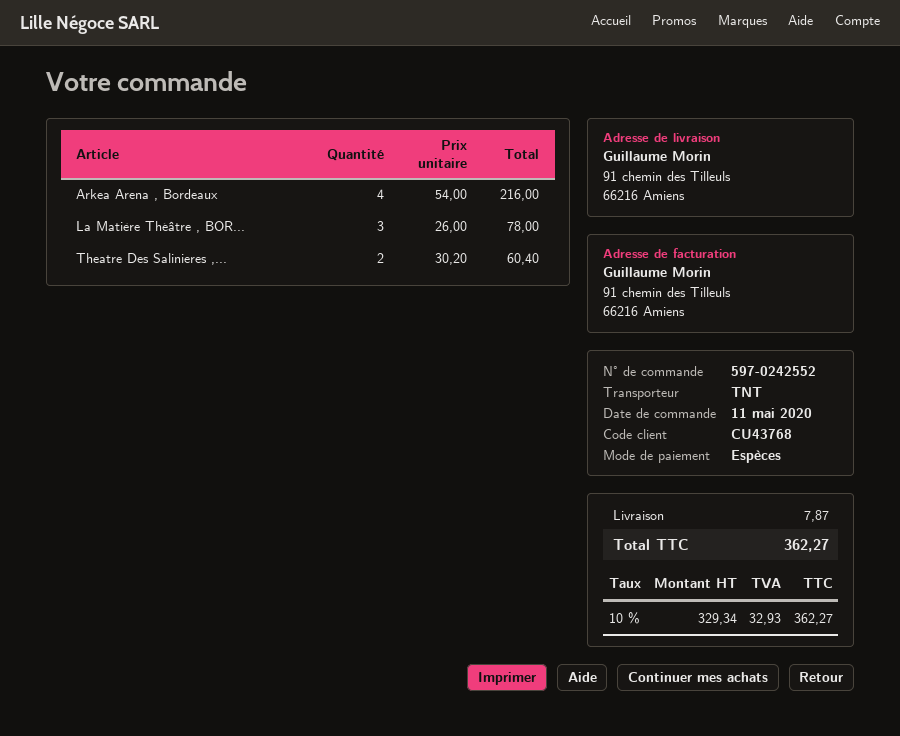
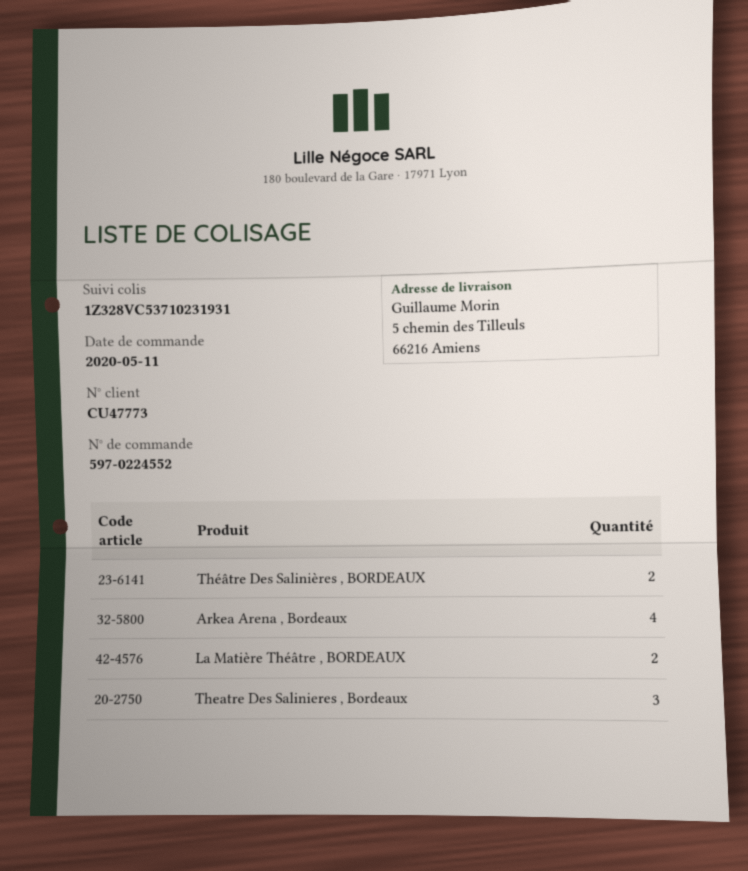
order number: 597-0242552 -> 597-0224552
customer number: CU43768 -> CU47773
ship to: 91 chemin des Tilleuls, 66216 Amiens -> 5 chemin des Tilleuls, 66216 Amiens
La Matière Théâtre , BOR...: 3 -> 2
Theatre Des Salinieres ,...: 2 -> 3
Théâtre Des Salinières , BORDEAUX: none -> 2

